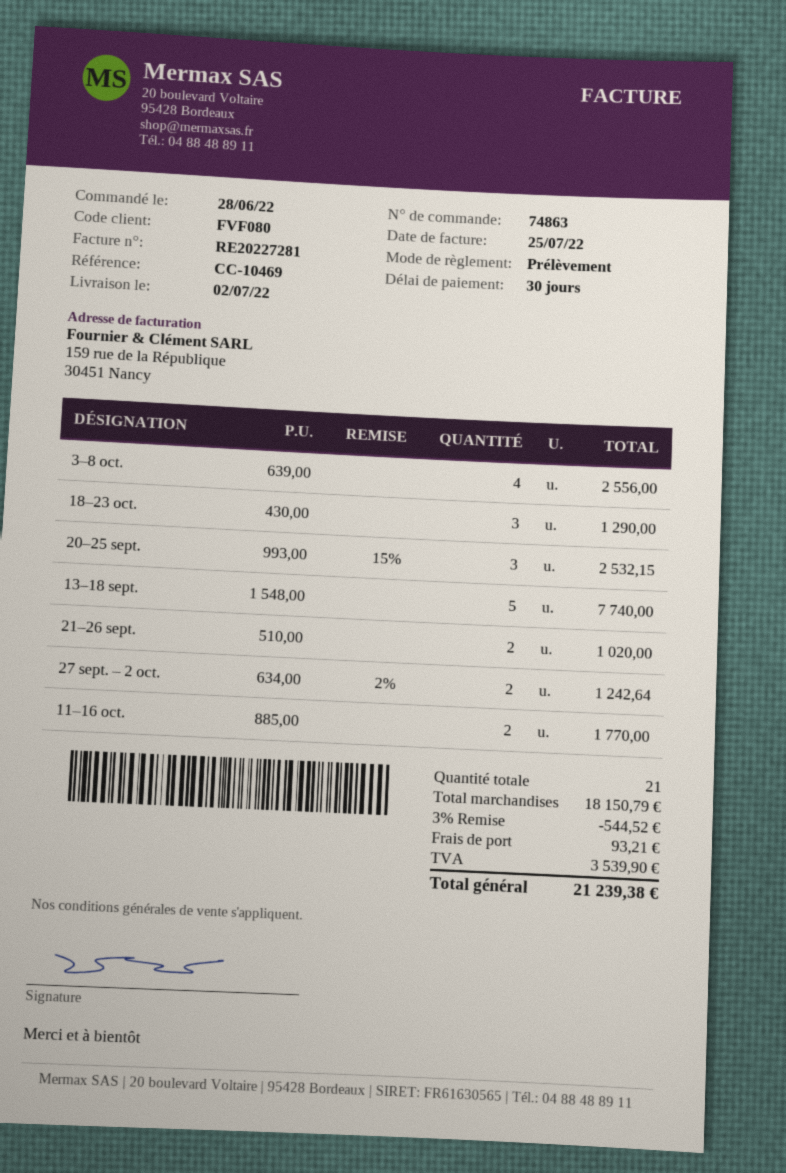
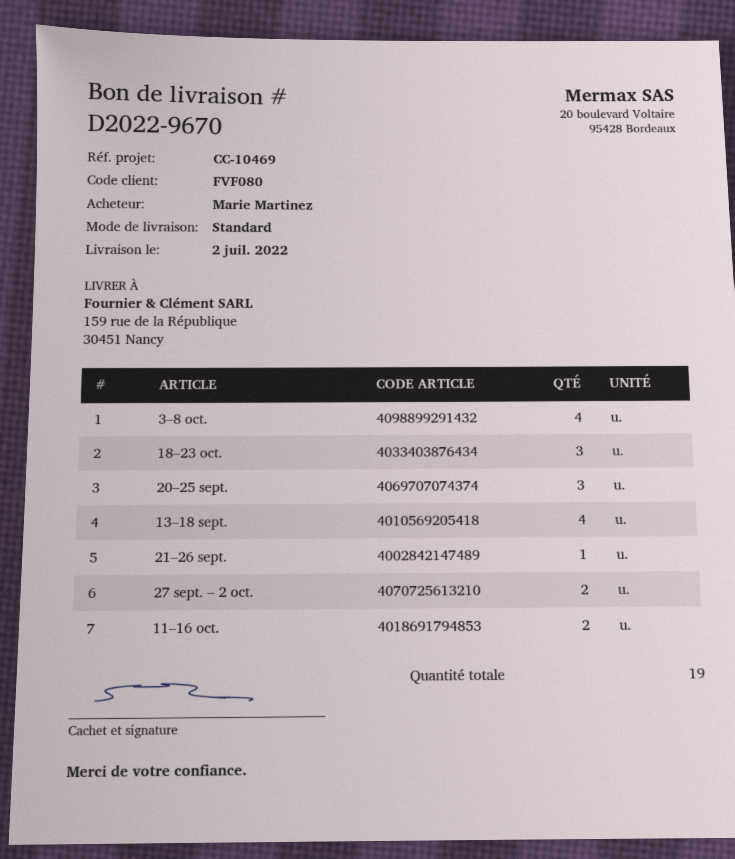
13–18 sept.: 5 -> 4
21–26 sept.: 2 -> 1
total quantity: 21 -> 19

